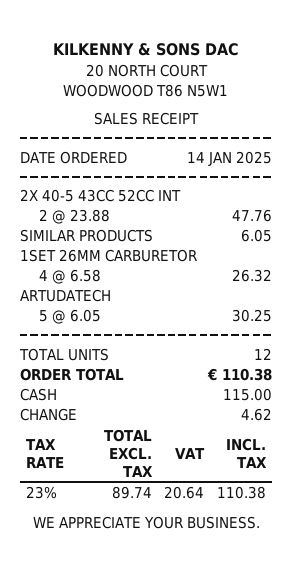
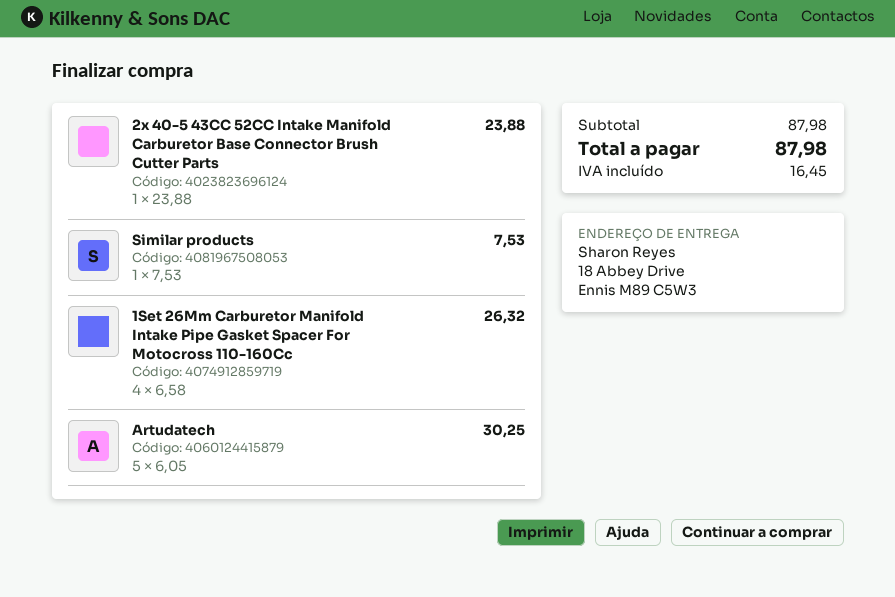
2X 40-5 43CC 52CC INT: 2 x 23.88 = 47.76 -> 1 x 23.88 = 23.88
SIMILAR PRODUCTS: 1 x 6.05 = 6.05 -> 1 x 7.53 = 7.53
tax: 20.64 -> 16.45
total: 110.38 -> 87.98

